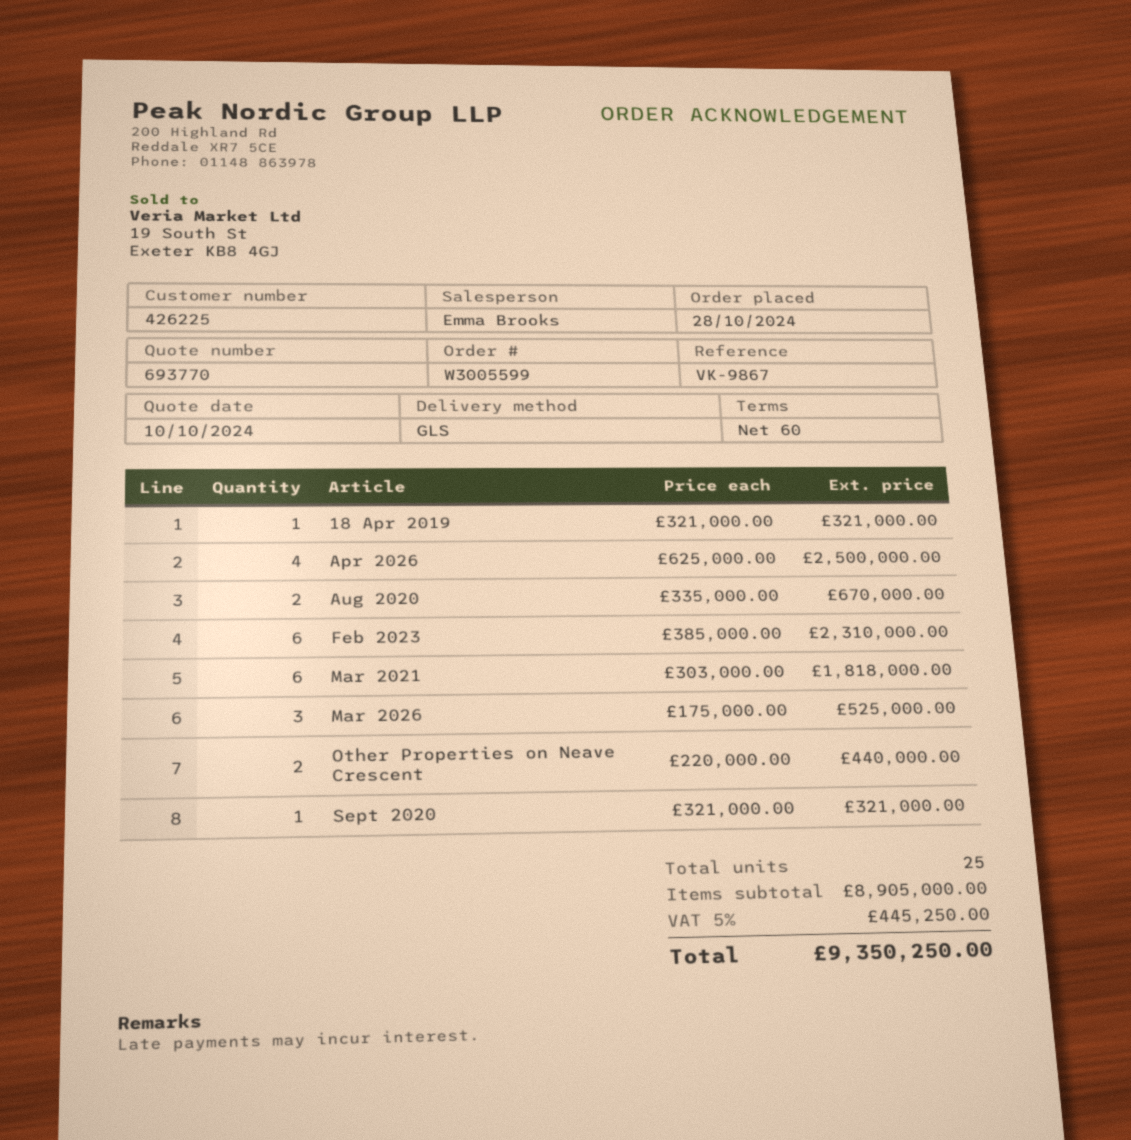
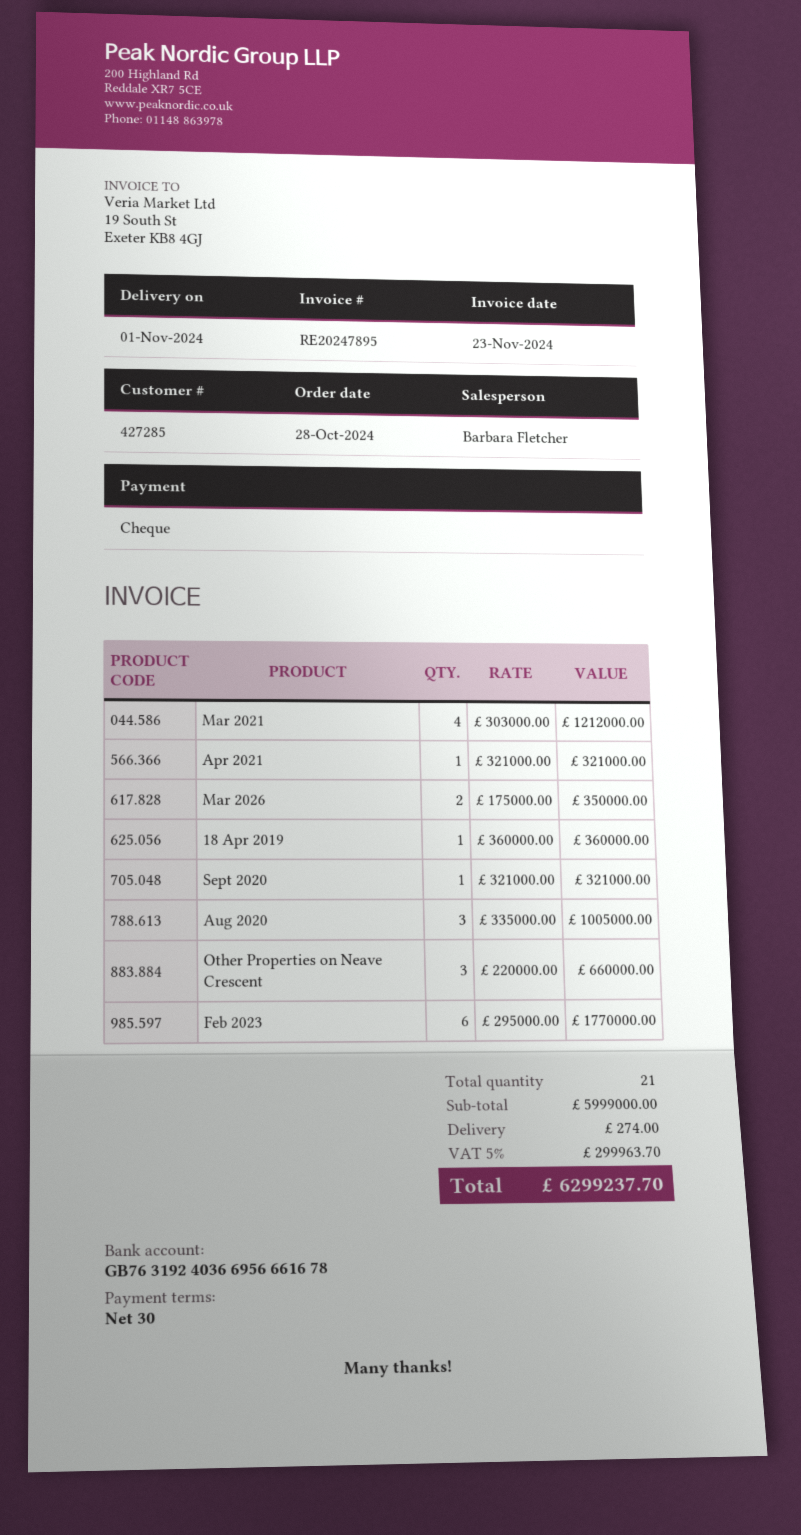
payment terms: 60 days -> 30 days
customer number: 426225 -> 427285
sales rep: Emma Brooks -> Barbara Fletcher
18 Apr 2019: 1 x 321000.00 = 321000.00 -> 1 x 360000.00 = 360000.00
Apr 2026: 4 x 625000.00 = 2500000.00 -> none
Aug 2020: 2 x 335000.00 = 670000.00 -> 3 x 335000.00 = 1005000.00
Feb 2023: 6 x 385000.00 = 2310000.00 -> 6 x 295000.00 = 1770000.00
Mar 2021: 6 x 303000.00 = 1818000.00 -> 4 x 303000.00 = 1212000.00
Mar 2026: 3 x 175000.00 = 525000.00 -> 2 x 175000.00 = 350000.00
Other Properties on Neave Crescent: 2 x 220000.00 = 440000.00 -> 3 x 220000.00 = 660000.00
Apr 2021: none -> 1 x 321000.00 = 321000.00
total quantity: 25 -> 21
subtotal: 8905000.00 -> 5999000.00
shipping: none -> 274.00
tax: 5% = 445250.00 -> 5% = 299963.70
total: 9350250.00 -> 6299237.70

